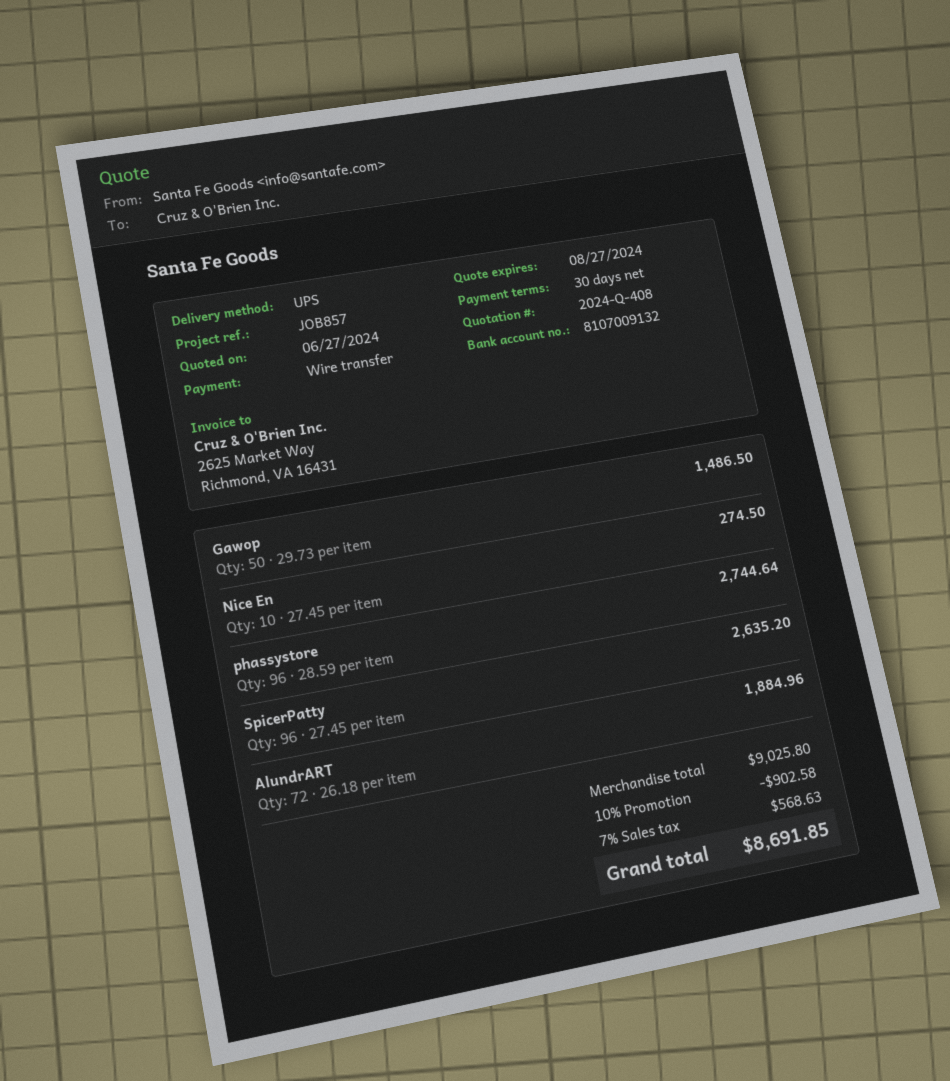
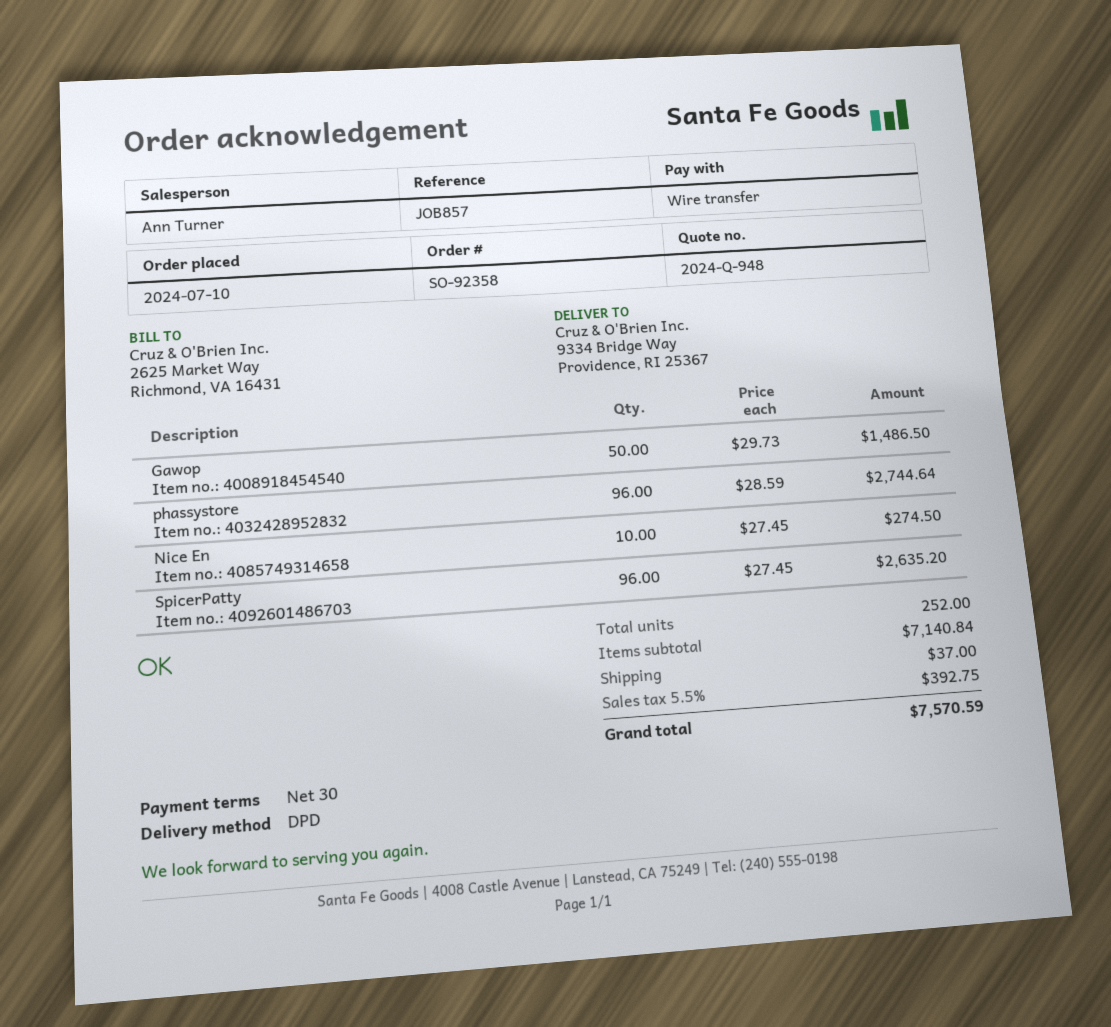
quote number: 2024-Q-408 -> 2024-Q-948
shipping method: UPS -> DPD
AlundrART: 72 x 26.18 = 1884.96 -> none
subtotal: 9025.80 -> 7140.84
discount: 10% = 902.58 -> none
shipping: none -> 37.00
tax: 7% = 568.63 -> 5.5% = 392.75
total: 8691.85 -> 7570.59

